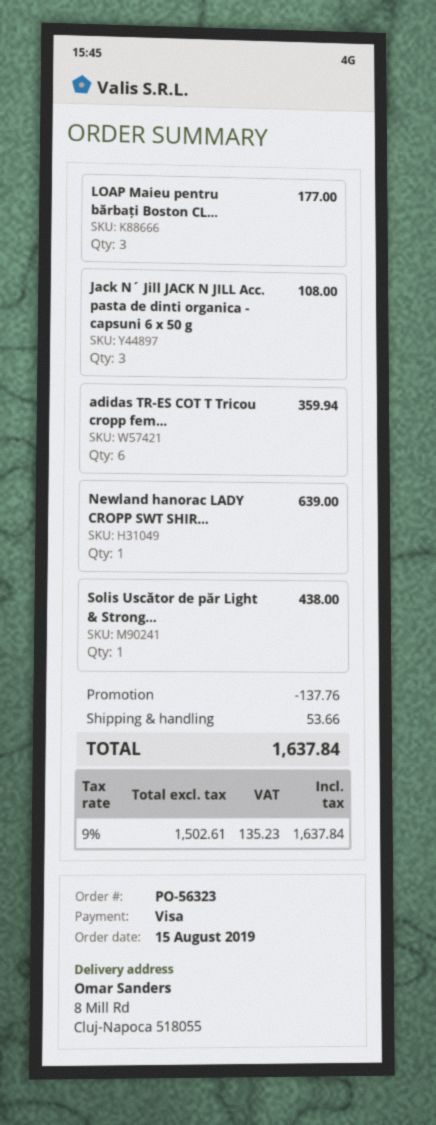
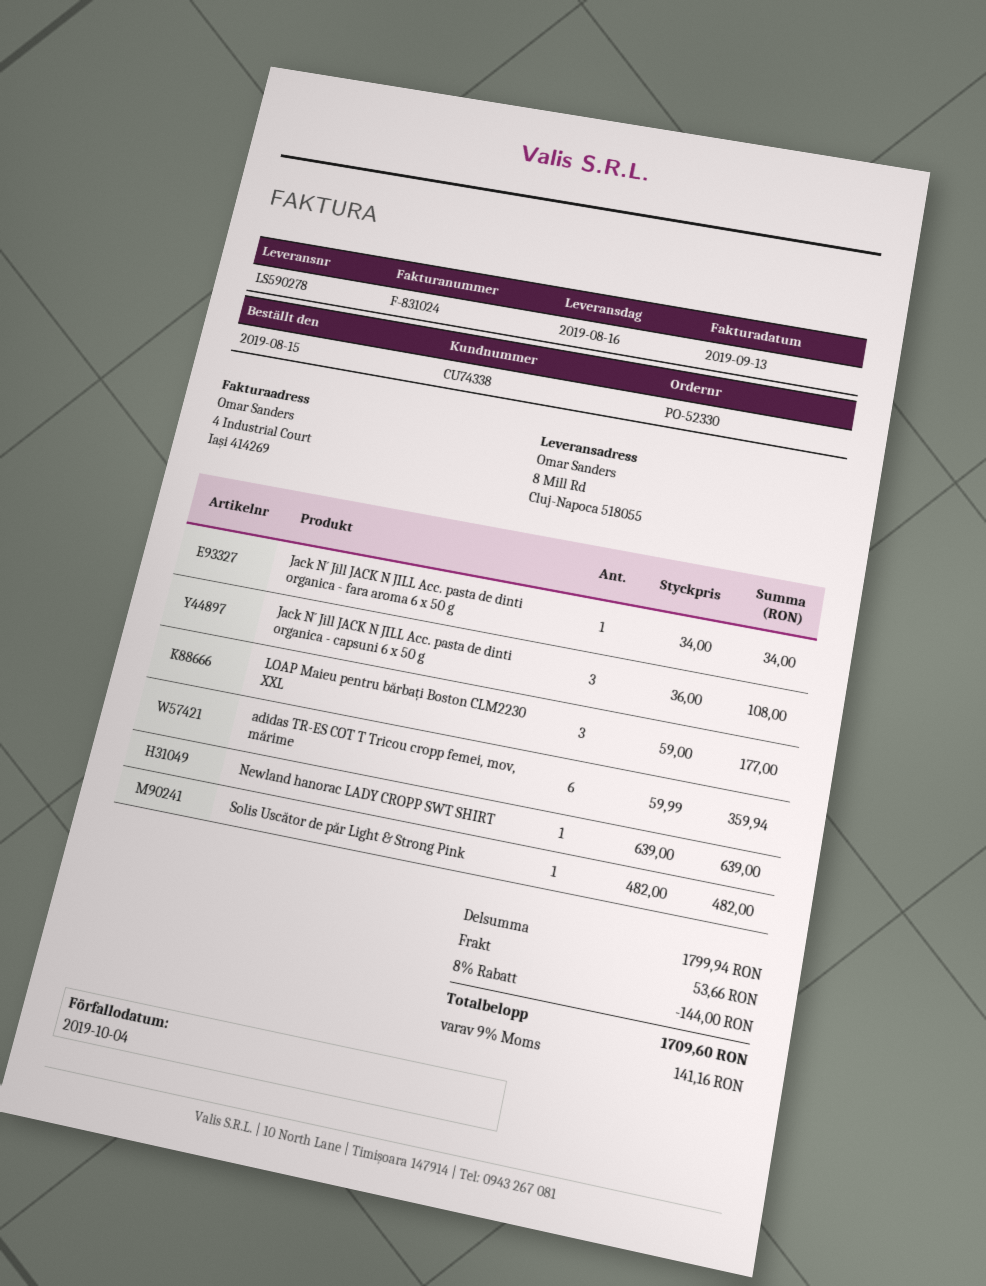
order number: PO-56323 -> PO-52330
Solis Uscător de păr Light & Strong...: 1 for 438.00 -> 1 for 482.00
Jack N´ Jill JACK N JILL Acc. pasta de dinti organica - fara aroma 6 x 50 g: none -> 1 for 34.00
discount: 137.76 -> 144.00
tax: 9% = 135.23 -> 9% = 141.16
total: 1637.84 -> 1709.60

